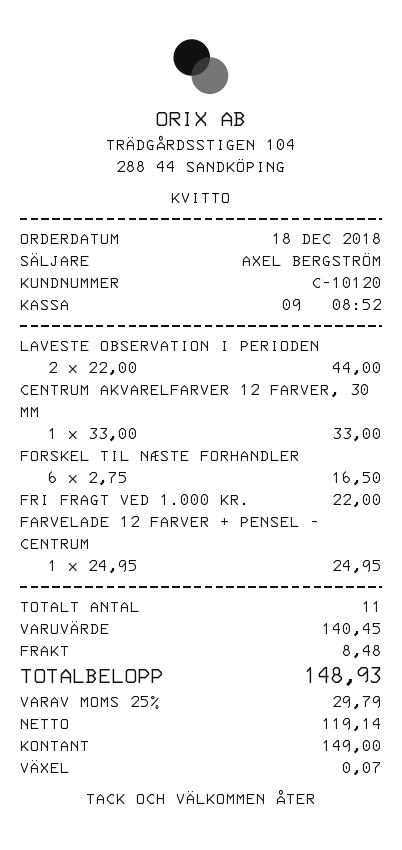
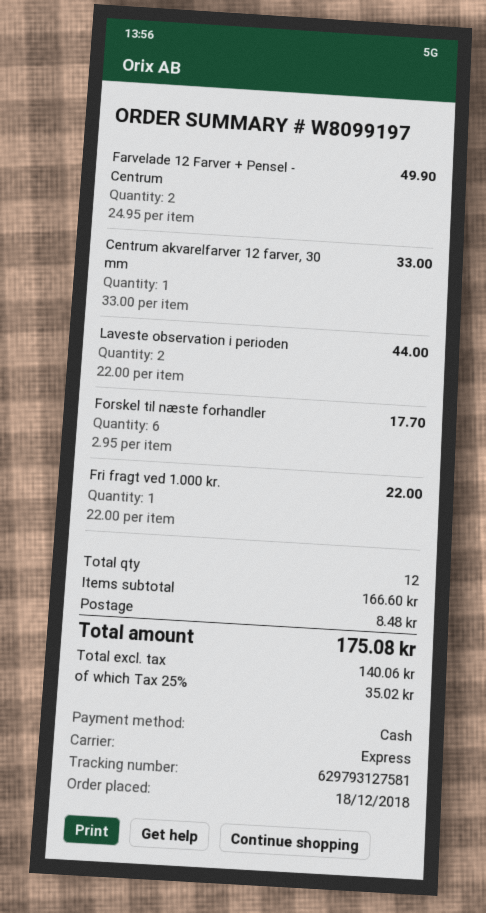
FORSKEL TIL NÆSTE FORHANDLER: 6 x 2.75 = 16.50 -> 6 x 2.95 = 17.70
FARVELADE 12 FARVER + PENSEL - CENTRUM: 1 x 24.95 = 24.95 -> 2 x 24.95 = 49.90
total quantity: 11 -> 12
subtotal: 140.45 -> 166.60
net: 119.14 -> 140.06
tax: 25% = 29.79 -> 25% = 35.02
total: 148.93 -> 175.08

